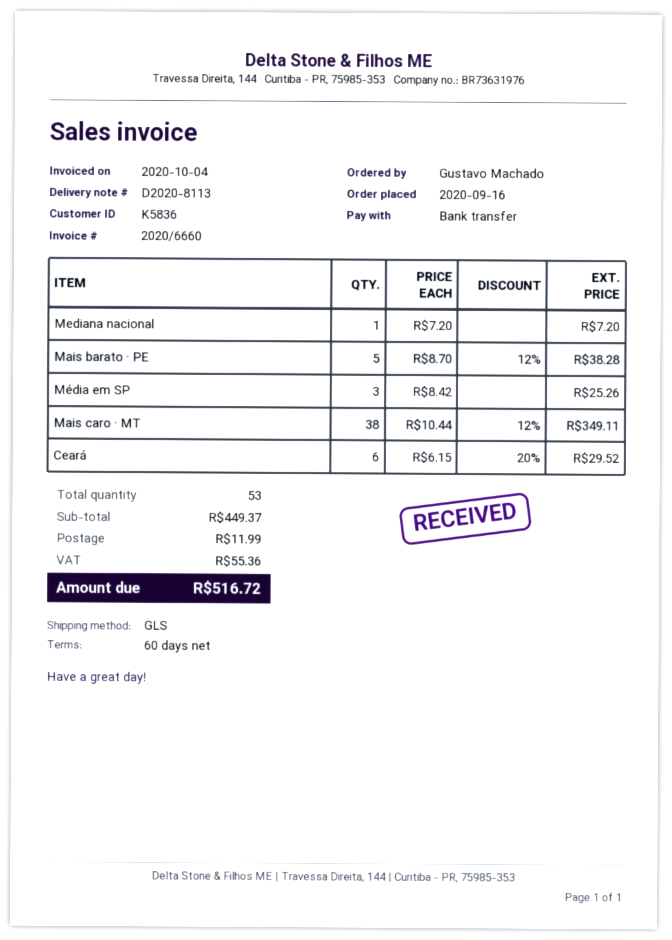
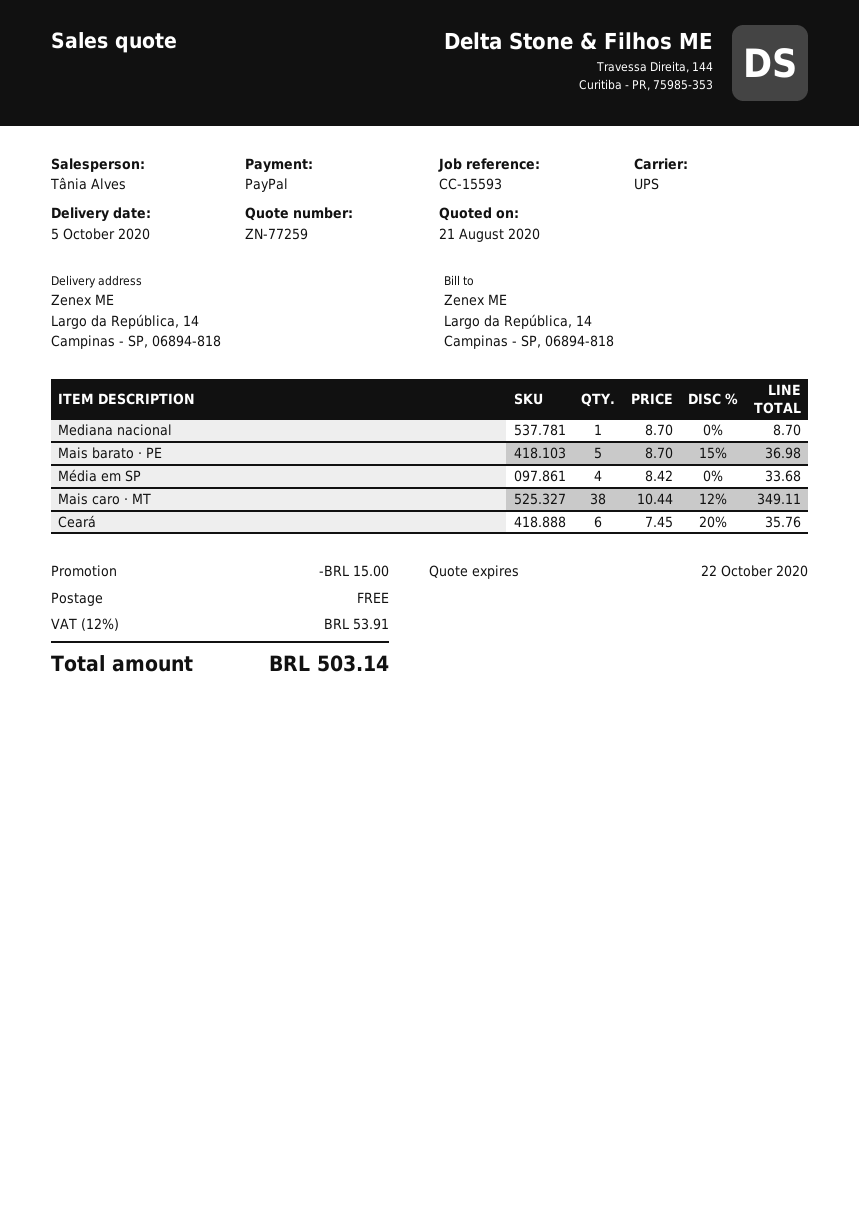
payment method: bank transfer -> PayPal
shipping method: GLS -> UPS
Mediana nacional: 1 x 7.20 = 7.20 -> 1 x 8.70 = 8.70
Mais barato · PE: 5 x 8.70 - 12% = 38.28 -> 5 x 8.70 - 15% = 36.98
Média em SP: 3 x 8.42 = 25.26 -> 4 x 8.42 = 33.68
Ceará: 6 x 6.15 - 20% = 29.52 -> 6 x 7.45 - 20% = 35.76
discount: none -> 15.00
shipping: 11.99 -> 0.00
tax: 55.36 -> 53.91
total: 516.72 -> 503.14

